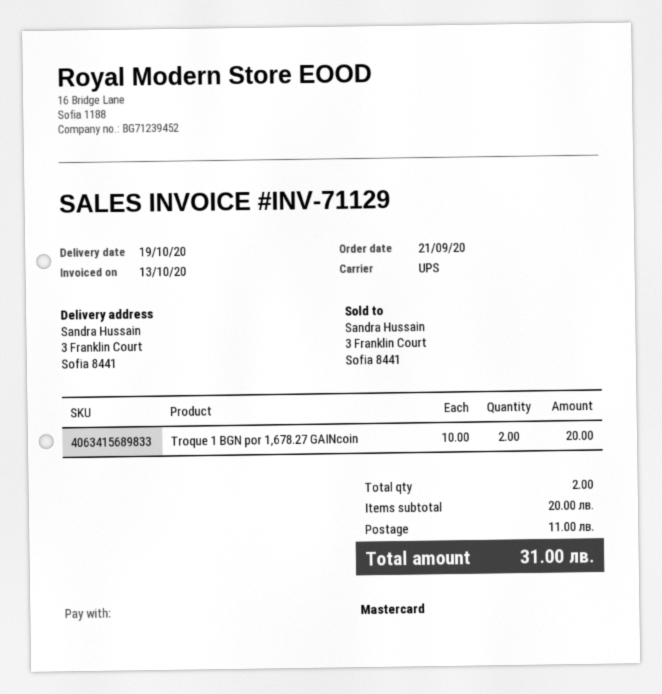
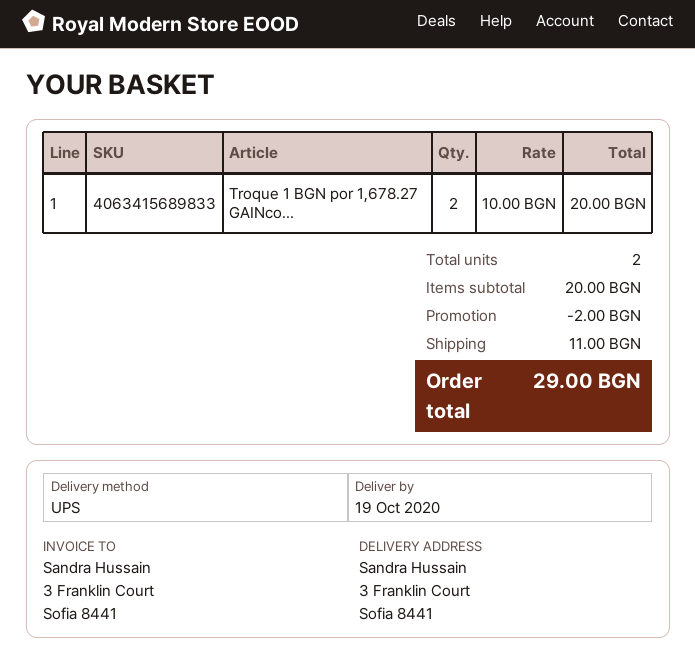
discount: none -> 2.00
total: 31.00 -> 29.00

